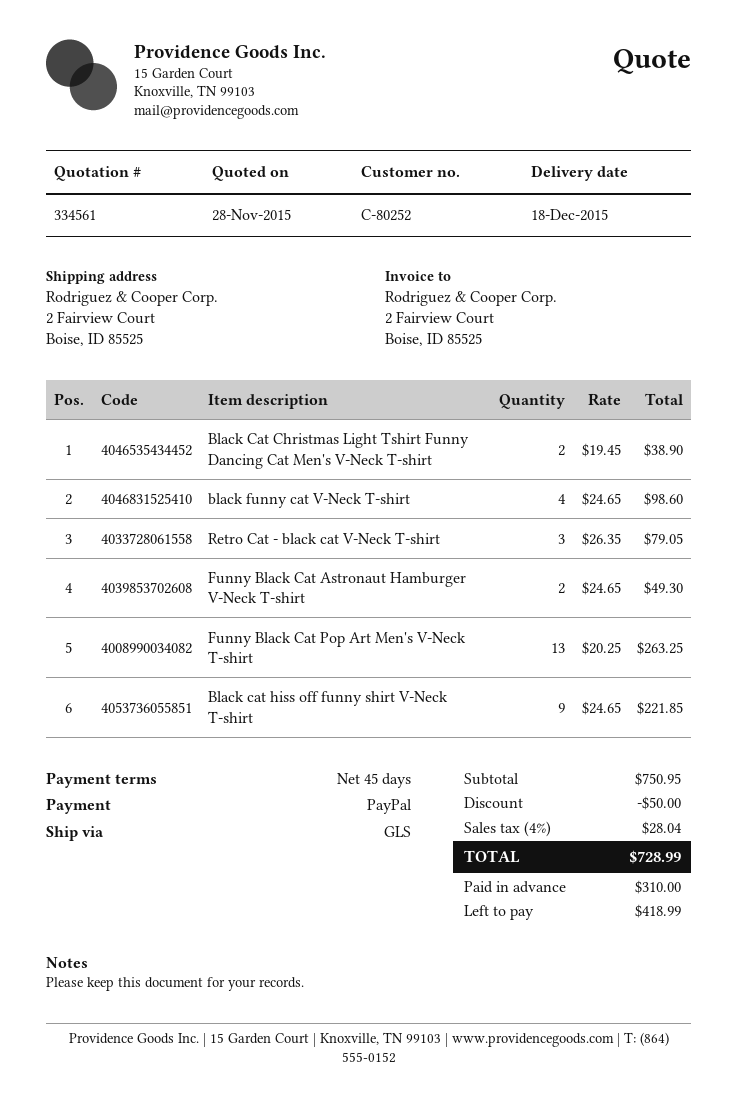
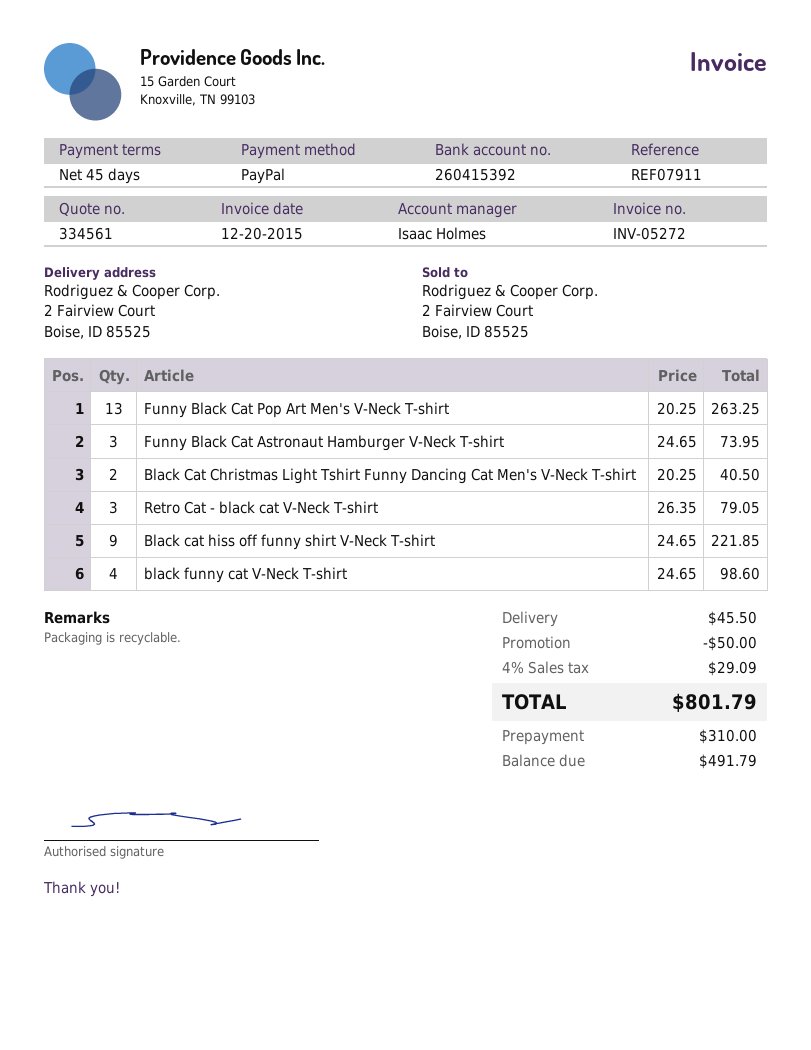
Black Cat Christmas Light Tshirt Funny Dancing Cat Men's V-Neck T-shirt: 2 x 19.45 = 38.90 -> 2 x 20.25 = 40.50
Funny Black Cat Astronaut Hamburger V-Neck T-shirt: 2 x 24.65 = 49.30 -> 3 x 24.65 = 73.95
shipping: none -> 45.50
tax: 4% = 28.04 -> 4% = 29.09
total: 728.99 -> 801.79
balance: 418.99 -> 491.79

